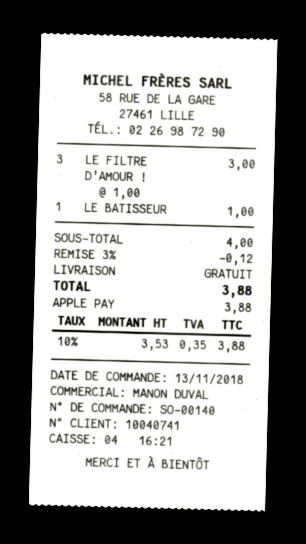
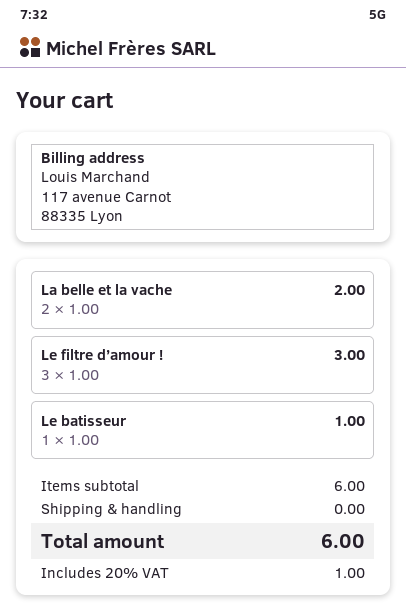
La belle et la vache: none -> 2 x 1.00 = 2.00
subtotal: 4.00 -> 6.00
discount: 3% = 0.12 -> none
tax: 10% = 0.35 -> 20% = 1.00
total: 3.88 -> 6.00

